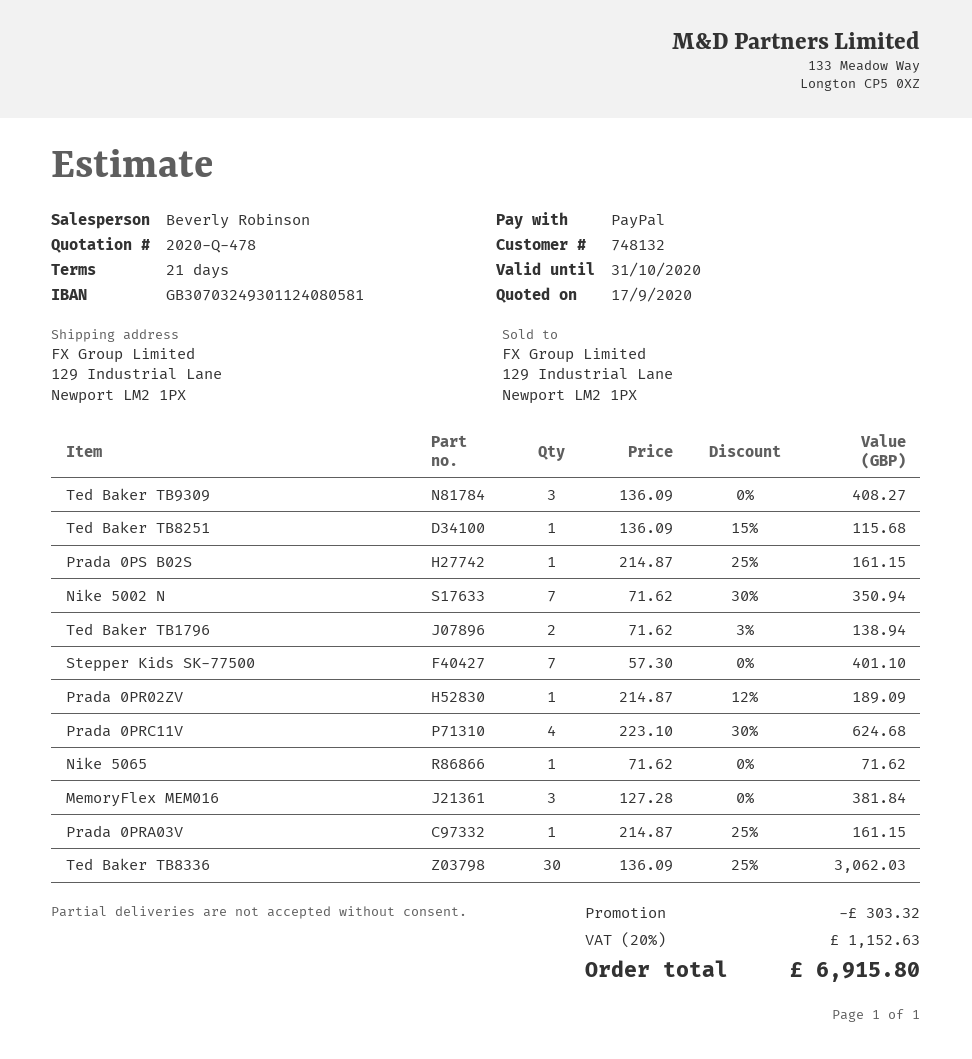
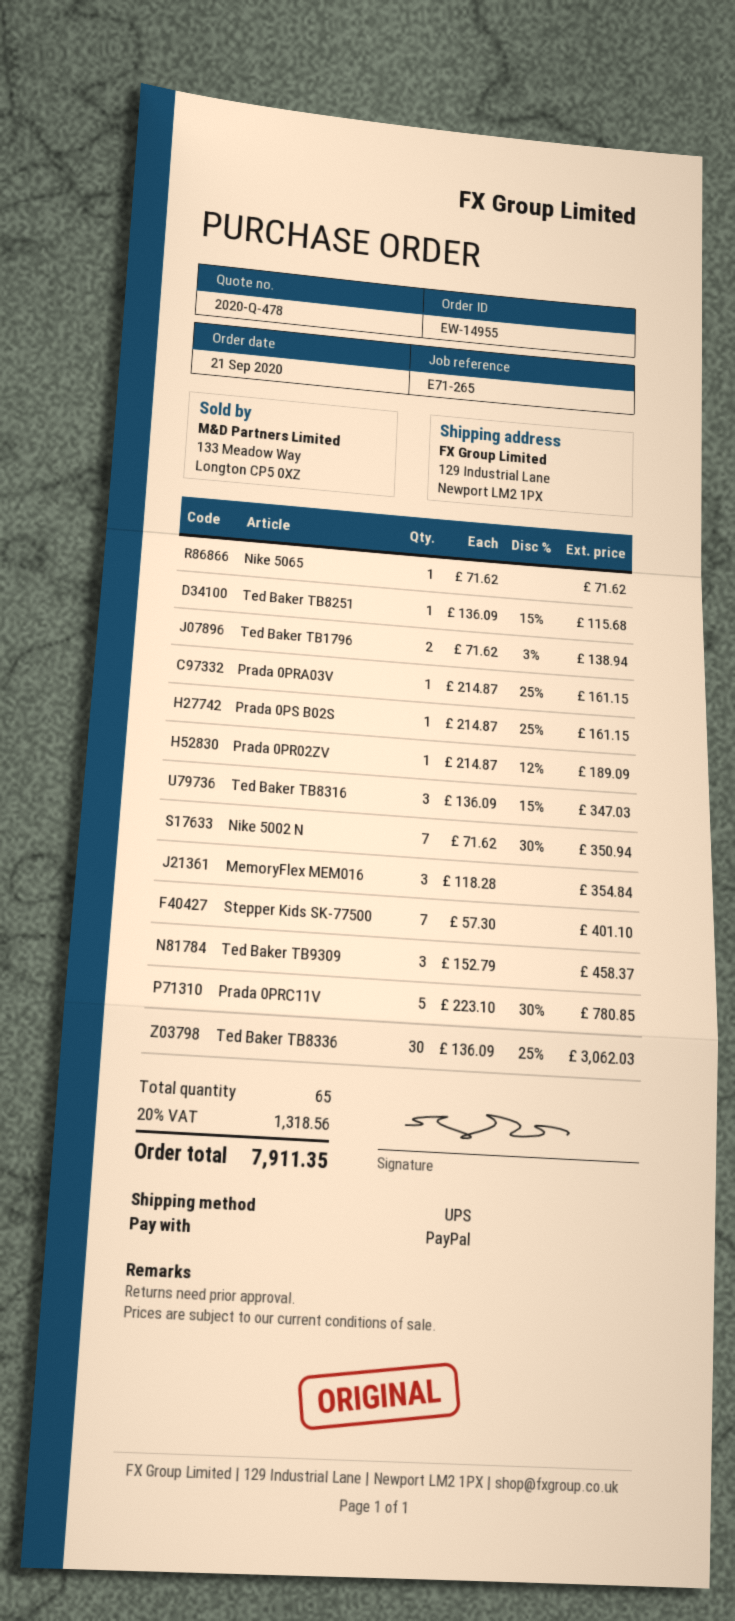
Ted Baker TB9309: 3 x 136.09 = 408.27 -> 3 x 152.79 = 458.37
Prada 0PRC11V: 4 x 223.10 - 30% = 624.68 -> 5 x 223.10 - 30% = 780.85
MemoryFlex MEM016: 3 x 127.28 = 381.84 -> 3 x 118.28 = 354.84
Ted Baker TB8316: none -> 3 x 136.09 - 15% = 347.03
discount: 303.32 -> none
tax: 20% = 1152.63 -> 20% = 1318.56
total: 6915.80 -> 7911.35

